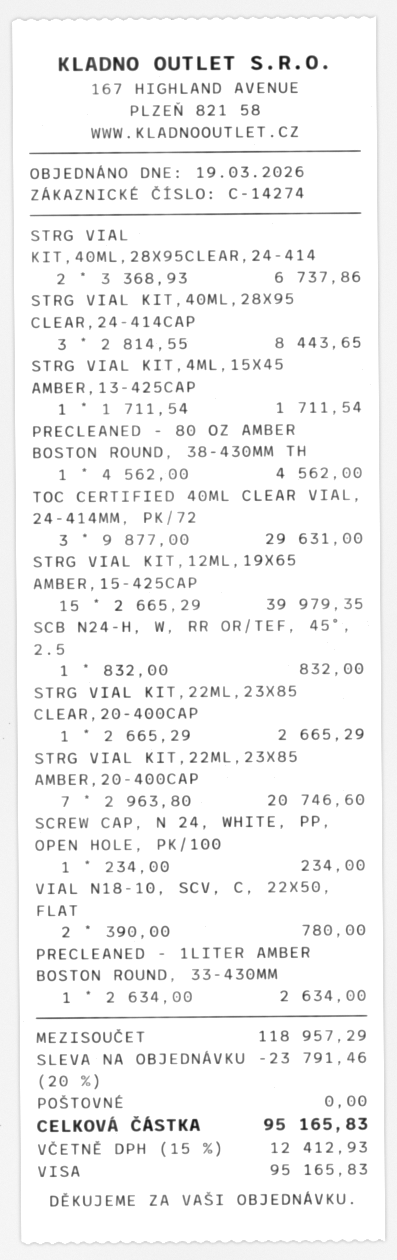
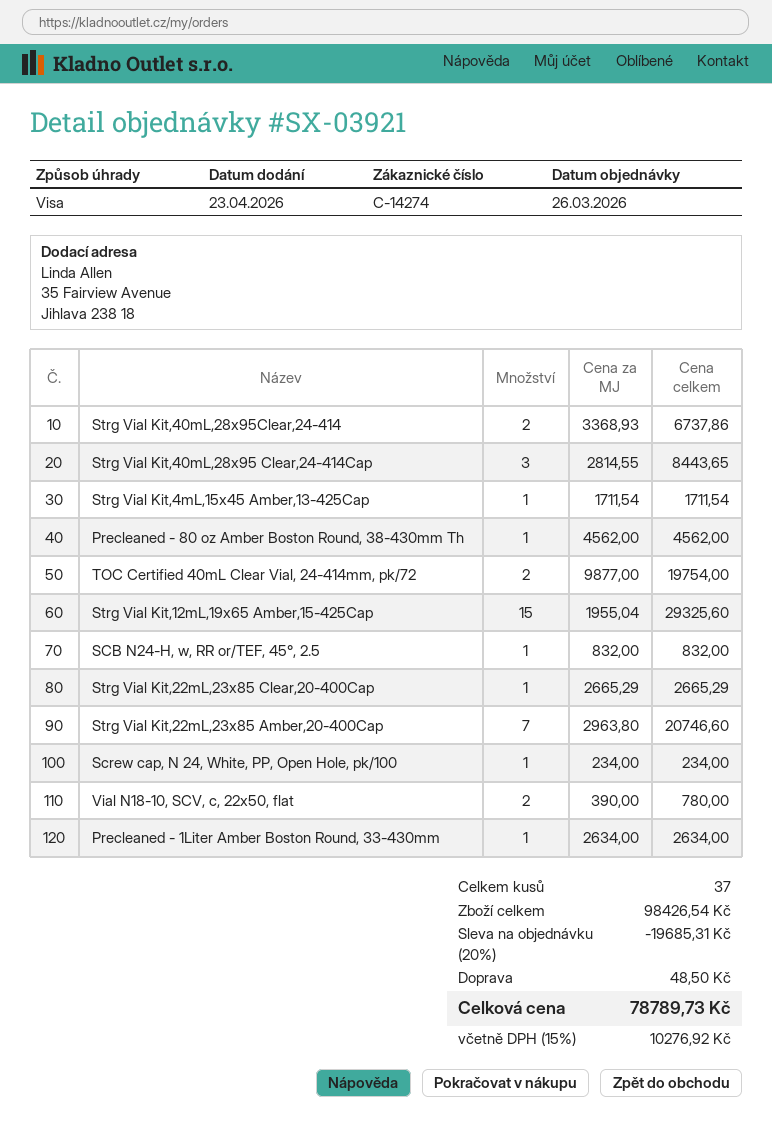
order date: 2026-03-19 -> 2026-03-26
TOC CERTIFIED 40ML CLEAR VIAL, 24-414MM, PK/72: 3 x 9877.00 = 29631.00 -> 2 x 9877.00 = 19754.00
STRG VIAL KIT,12ML,19X65 AMBER,15-425CAP: 15 x 2665.29 = 39979.35 -> 15 x 1955.04 = 29325.60
subtotal: 118957.29 -> 98426.54
discount: 20% = 23791.46 -> 20% = 19685.31
shipping: 0.00 -> 48.50
tax: 15% = 12412.93 -> 15% = 10276.92
total: 95165.83 -> 78789.73

